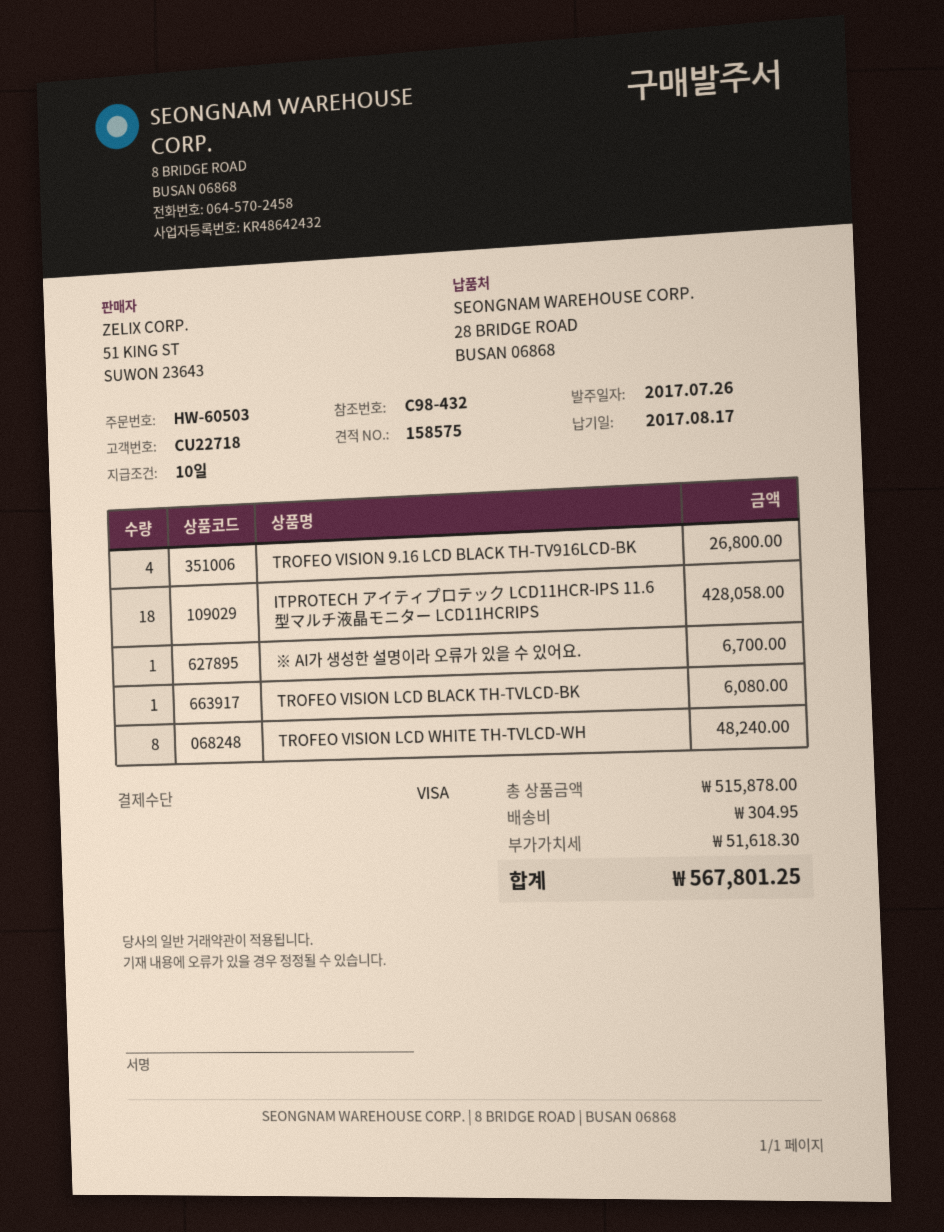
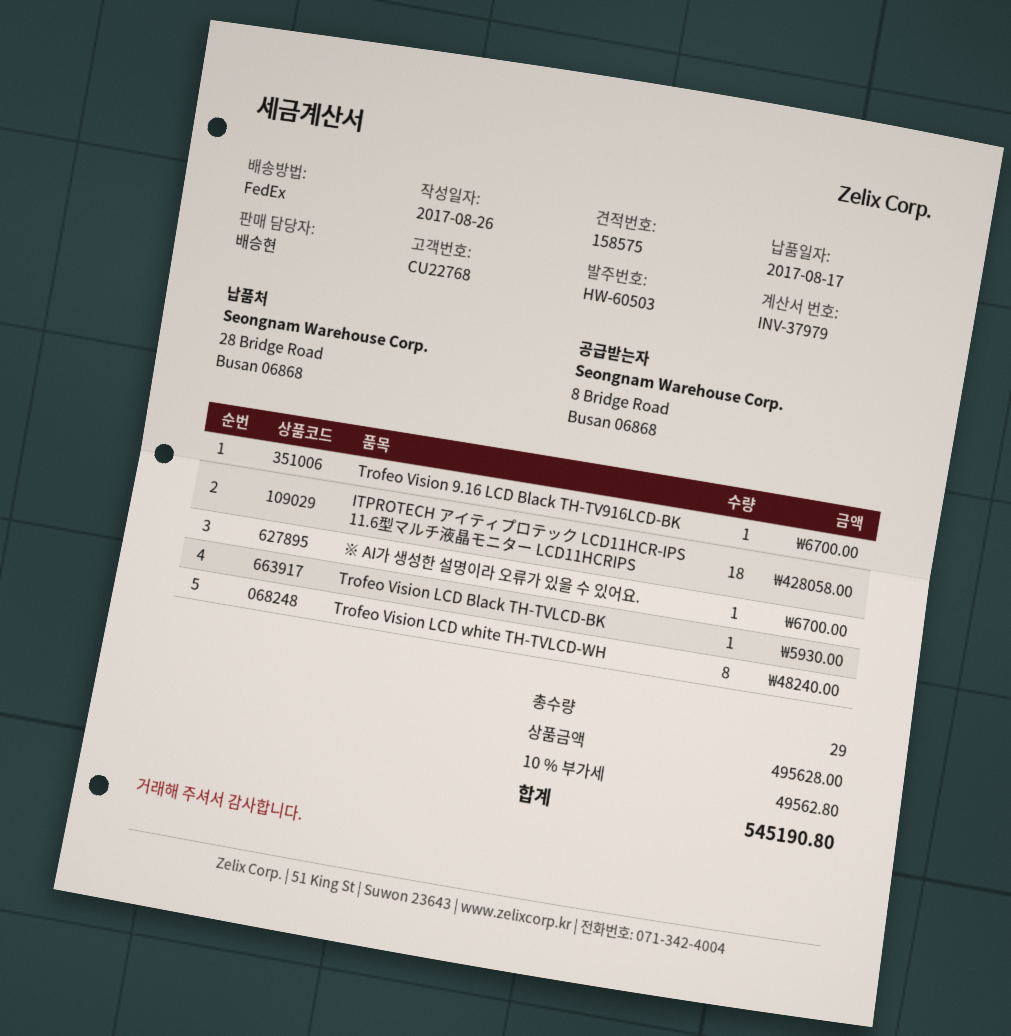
customer number: CU22718 -> CU22768
TROFEO VISION 9.16 LCD BLACK TH-TV916LCD-BK: 4 for 26800.00 -> 1 for 6700.00
TROFEO VISION LCD BLACK TH-TVLCD-BK: 1 for 6080.00 -> 1 for 5930.00
subtotal: 515878.00 -> 495628.00
shipping: 304.95 -> none
tax: 51618.30 -> 49562.80
total: 567801.25 -> 545190.80

